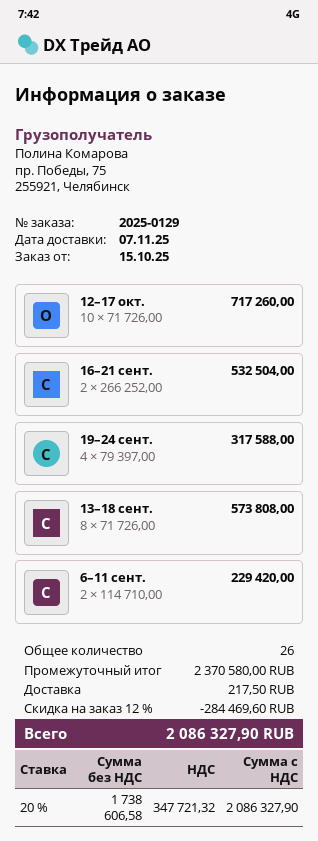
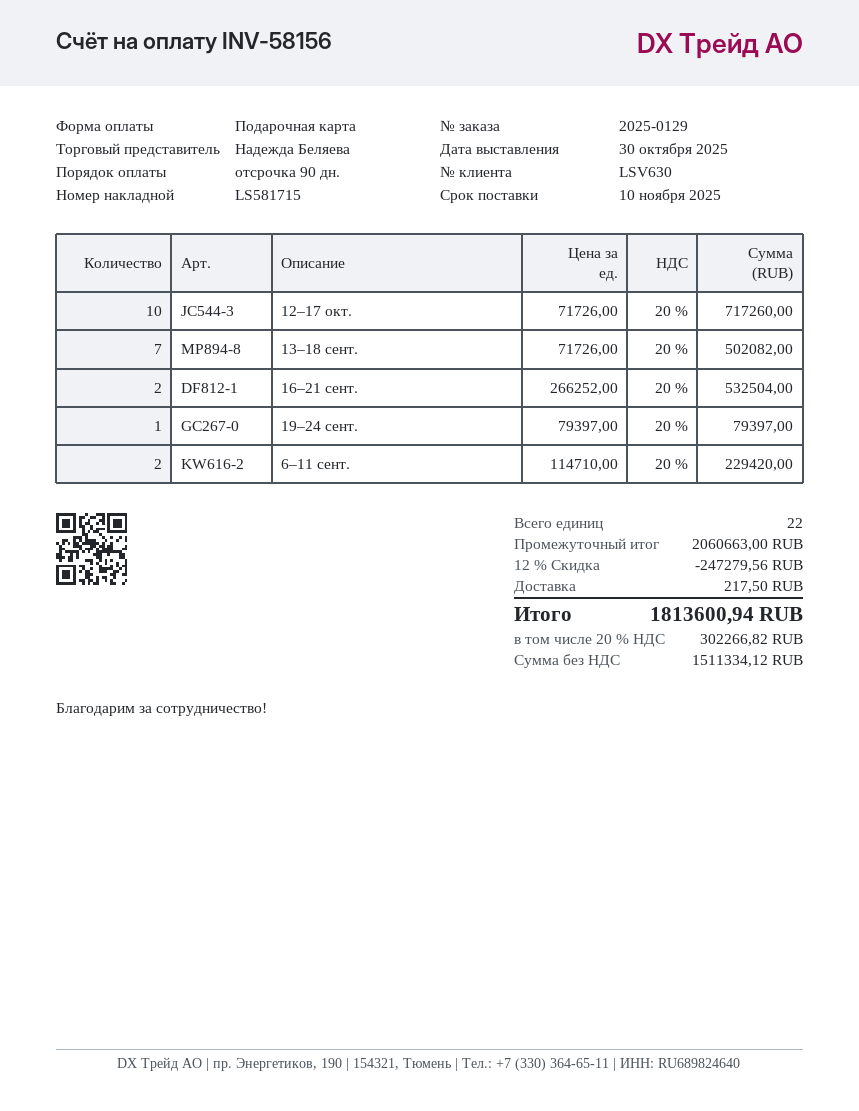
delivery date: 2025-11-07 -> 2025-11-10
19–24 сент.: 4 x 79397.00 = 317588.00 -> 1 x 79397.00 = 79397.00
13–18 сент.: 8 x 71726.00 = 573808.00 -> 7 x 71726.00 = 502082.00
total quantity: 26 -> 22
subtotal: 2370580.00 -> 2060663.00
discount: 12% = 284469.60 -> 12% = 247279.56
net: 1738606.58 -> 1511334.12
tax: 20% = 347721.32 -> 20% = 302266.82
total: 2086327.90 -> 1813600.94

